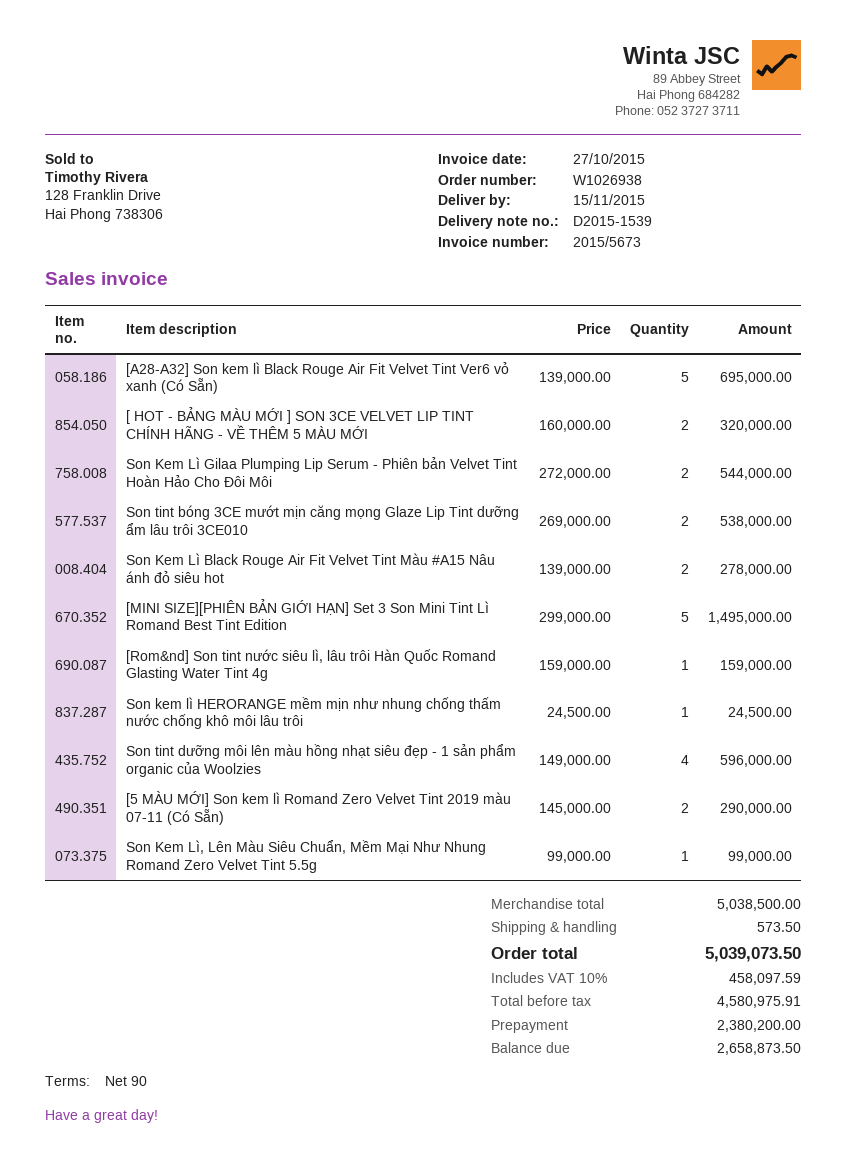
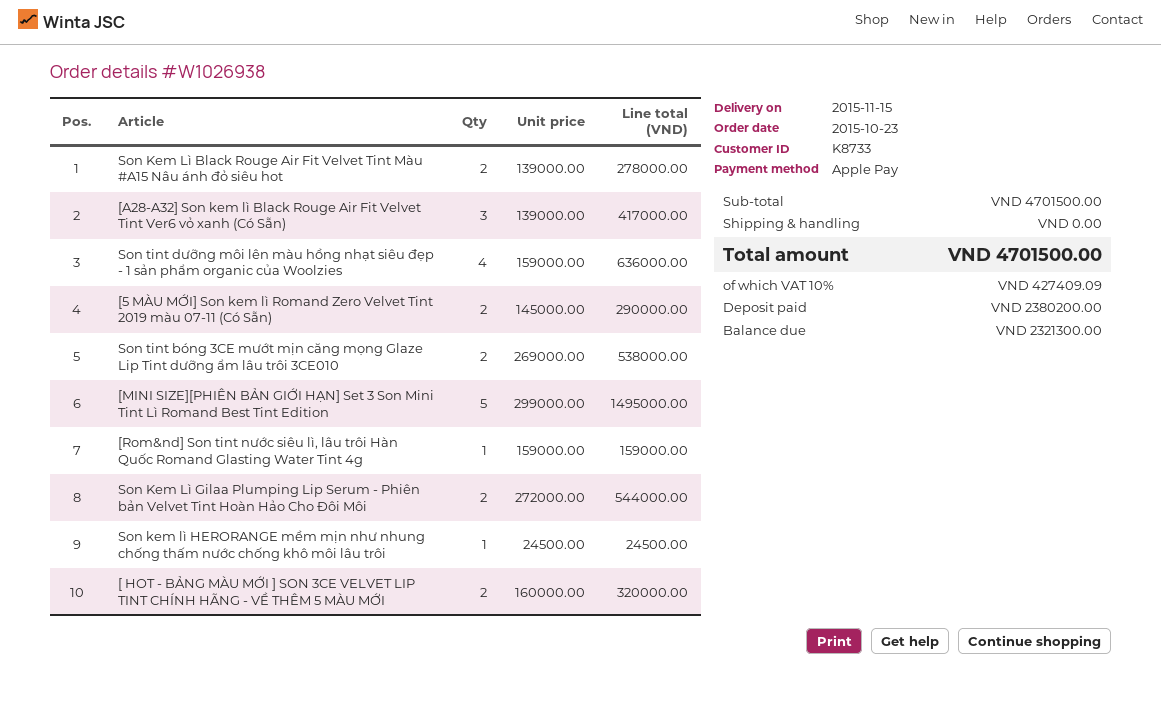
[A28-A32] Son kem lì Black Rouge Air Fit Velvet Tint Ver6 vỏ xanh (Có Sẵn): 5 x 139000.00 = 695000.00 -> 3 x 139000.00 = 417000.00
Son tint dưỡng môi lên màu hồng nhạt siêu đẹp - 1 sản phẩm organic của Woolzies: 4 x 149000.00 = 596000.00 -> 4 x 159000.00 = 636000.00
Son Kem Lì, Lên Màu Siêu Chuẩn, Mềm Mại Như Nhung Romand Zero Velvet Tint 5.5g: 1 x 99000.00 = 99000.00 -> none
subtotal: 5038500.00 -> 4701500.00
shipping: 573.50 -> 0.00
tax: 10% = 458097.59 -> 10% = 427409.09
total: 5039073.50 -> 4701500.00
balance: 2658873.50 -> 2321300.00

